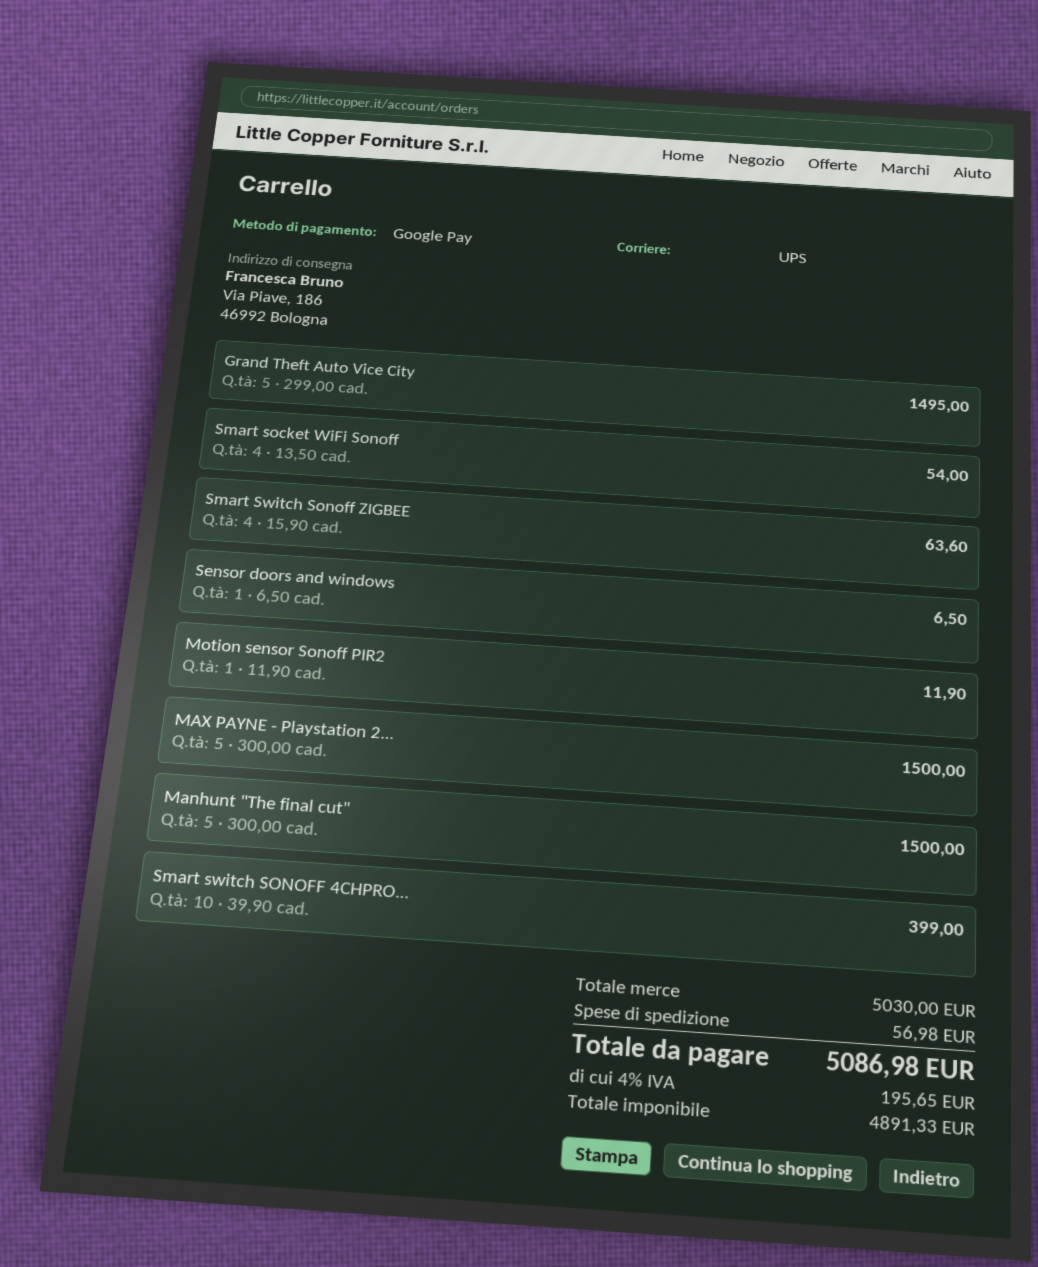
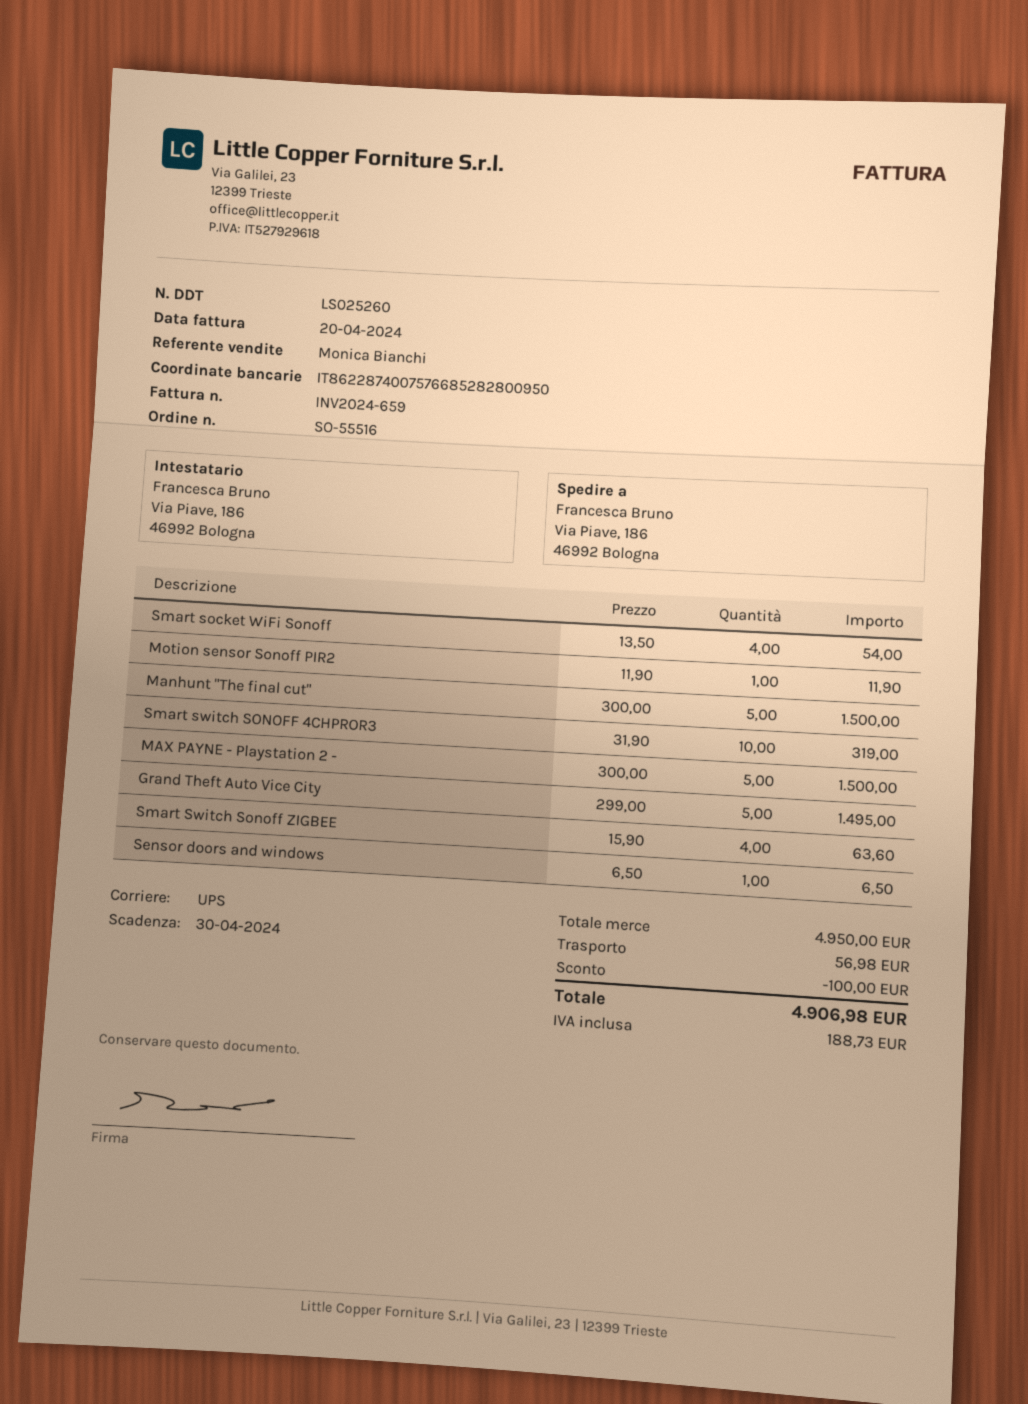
Smart switch SONOFF 4CHPRO...: 10 x 39.90 = 399.00 -> 10 x 31.90 = 319.00
subtotal: 5030.00 -> 4950.00
discount: none -> 100.00
tax: 195.65 -> 188.73
total: 5086.98 -> 4906.98

